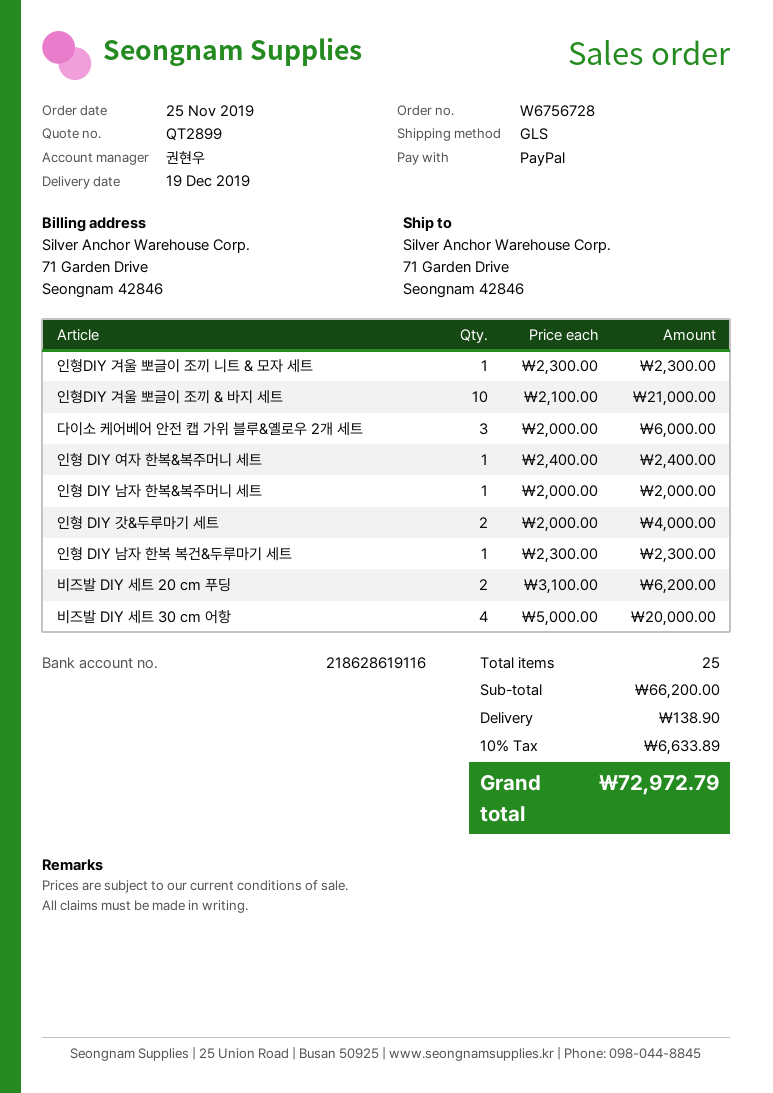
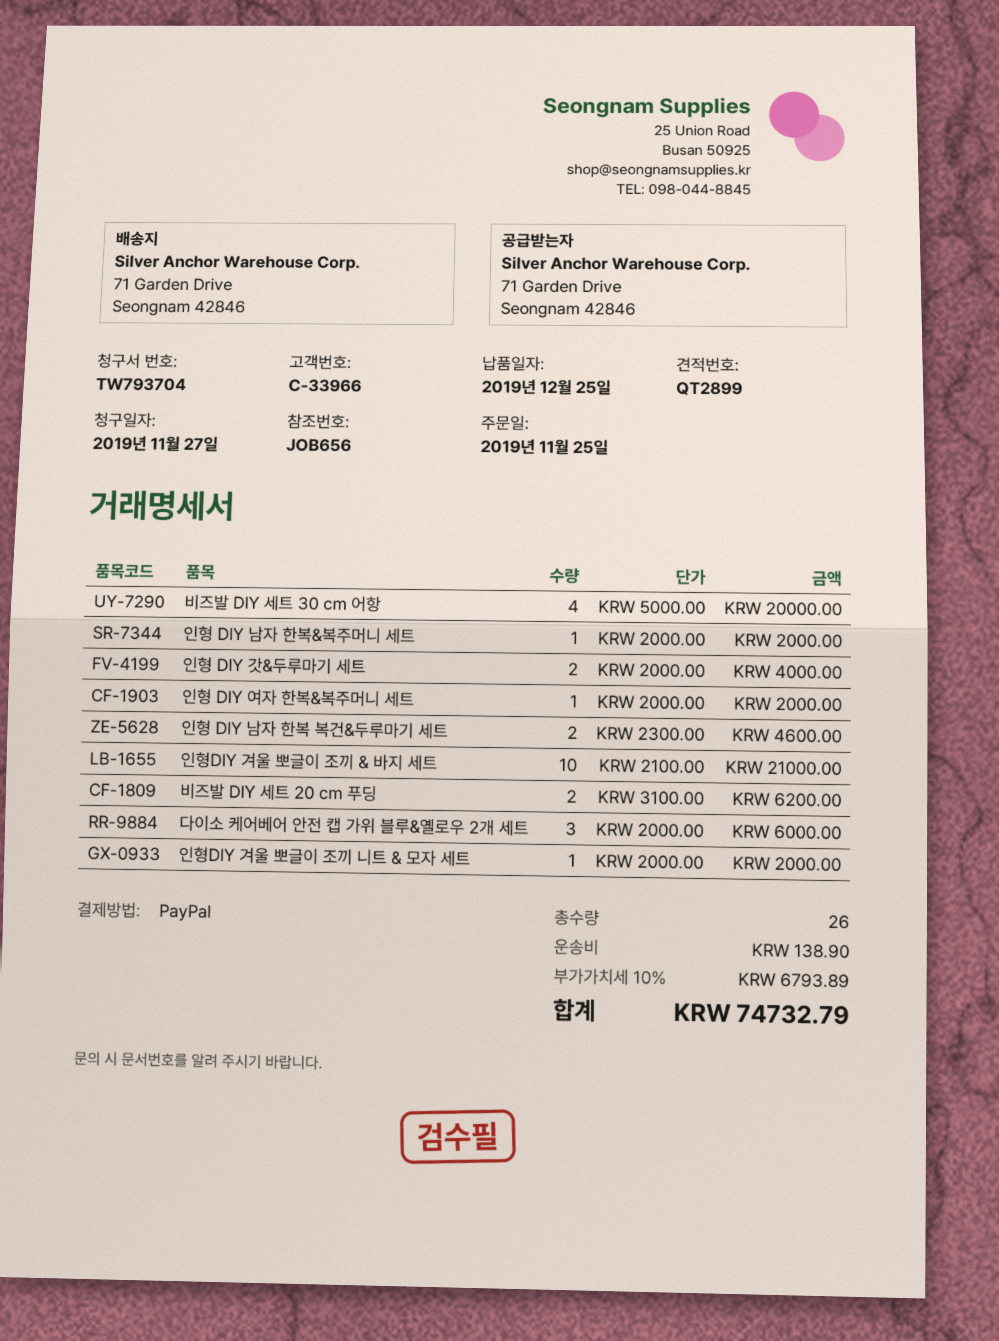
delivery date: 2019-12-19 -> 2019-12-25
인형DIY 겨울 뽀글이 조끼 니트 & 모자 세트: 1 x 2300.00 = 2300.00 -> 1 x 2000.00 = 2000.00
인형 DIY 여자 한복&복주머니 세트: 1 x 2400.00 = 2400.00 -> 1 x 2000.00 = 2000.00
인형 DIY 남자 한복 복건&두루마기 세트: 1 x 2300.00 = 2300.00 -> 2 x 2300.00 = 4600.00
total quantity: 25 -> 26
tax: 10% = 6633.89 -> 10% = 6793.89
total: 72972.79 -> 74732.79

